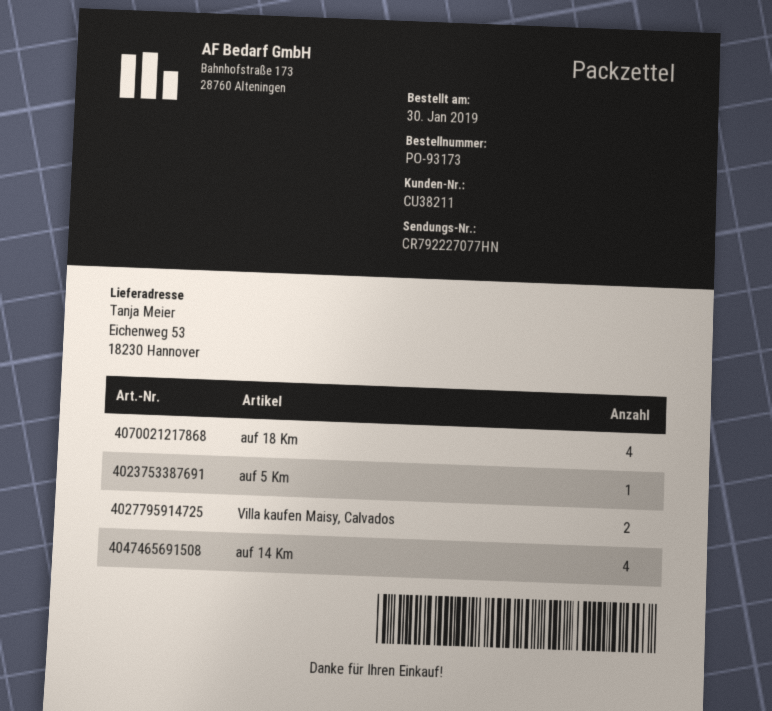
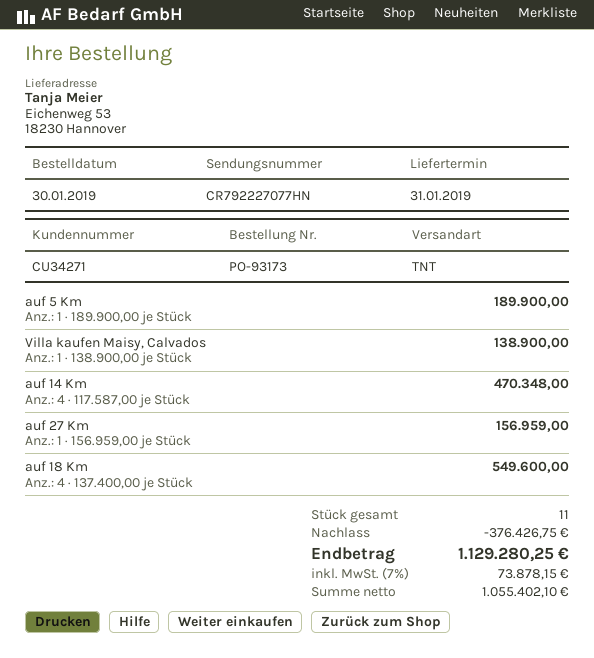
customer number: CU38211 -> CU34271
Villa kaufen Maisy, Calvados: 2 -> 1
auf 27 Km: none -> 1

